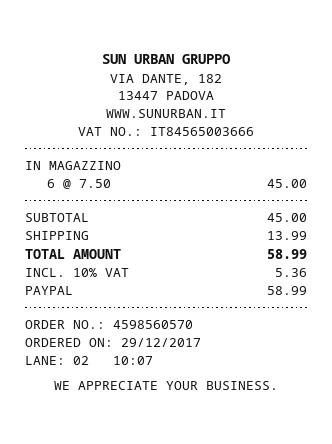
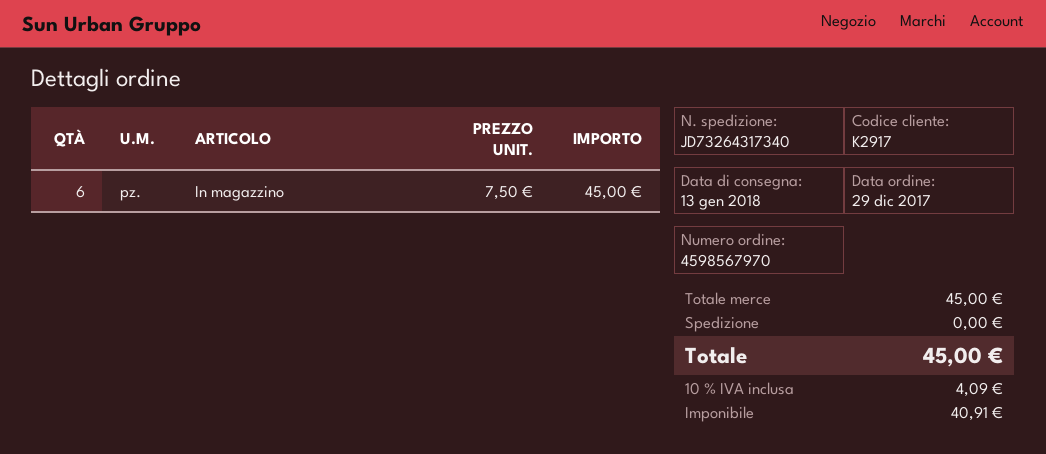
order number: 4598560570 -> 4598567970
shipping: 13.99 -> 0.00
tax: 10% = 5.36 -> 10% = 4.09
total: 58.99 -> 45.00

